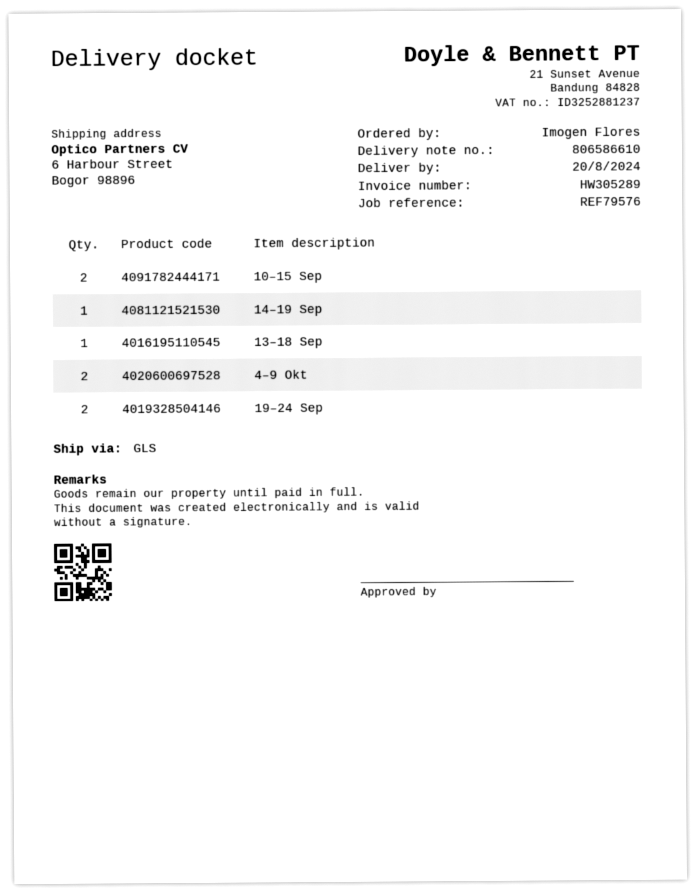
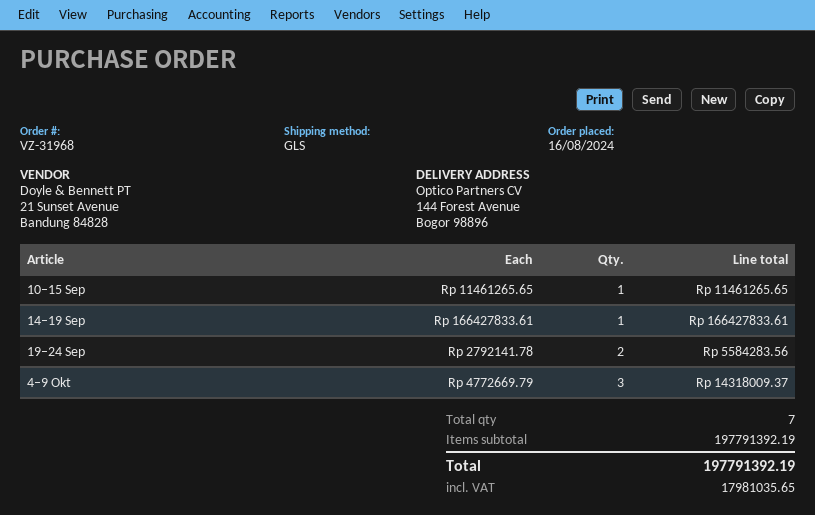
ship to: 6 Harbour Street, Bogor 98896 -> 144 Forest Avenue, Bogor 98896
10–15 Sep: 2 -> 1
13–18 Sep: 1 -> none
4–9 Okt: 2 -> 3

